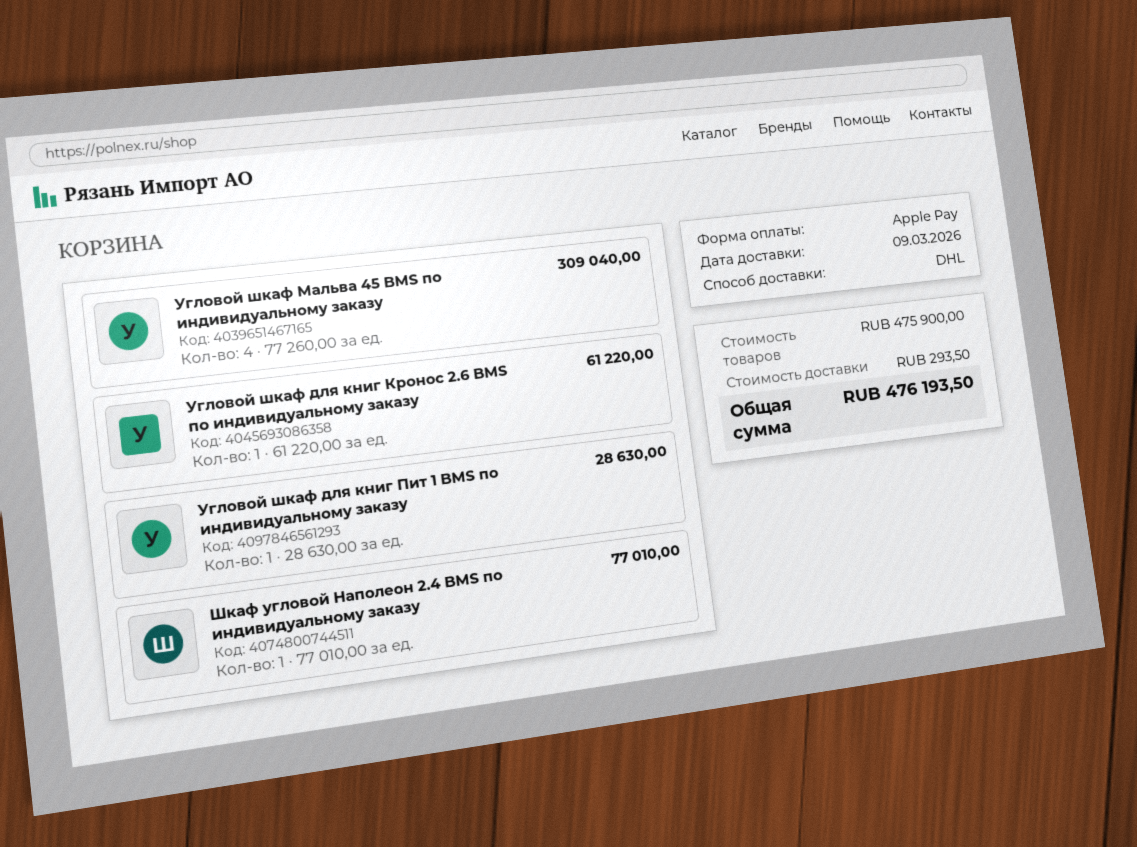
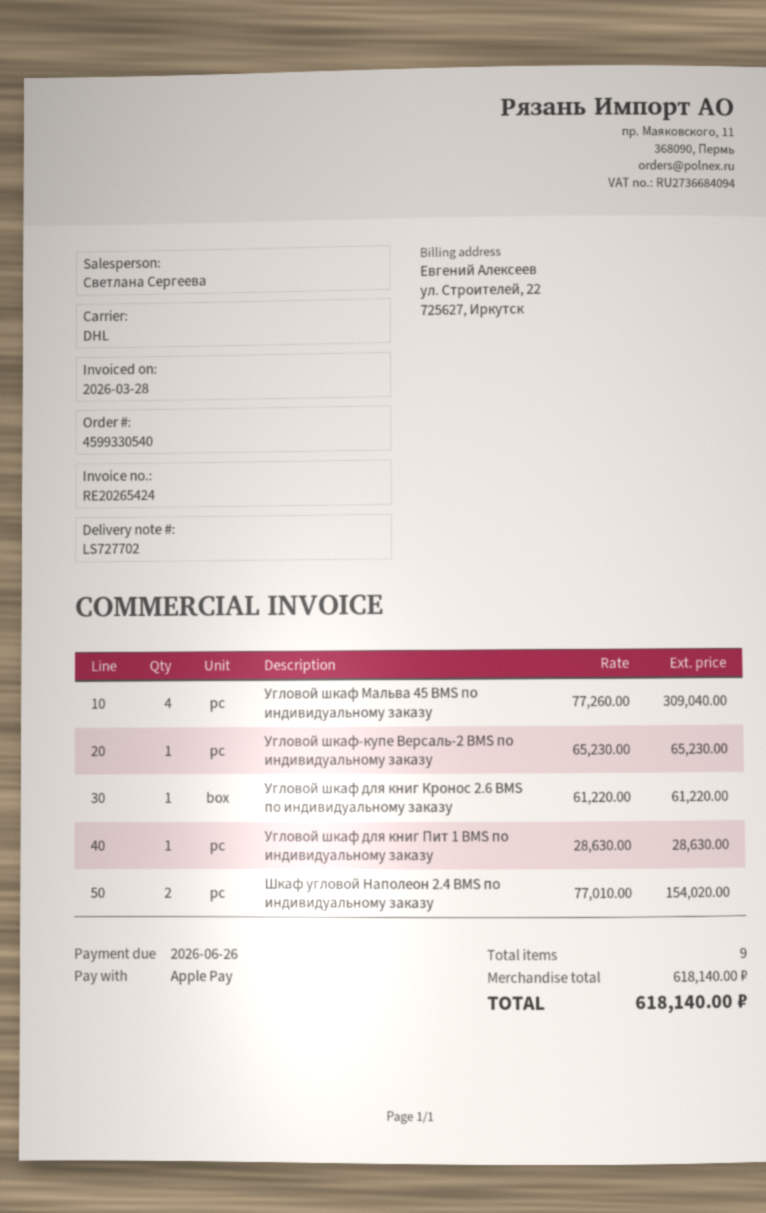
Шкаф угловой Наполеон 2.4 BMS по индивидуальному заказу: 1 x 77010.00 = 77010.00 -> 2 x 77010.00 = 154020.00
Угловой шкаф-купе Версаль-2 BMS по индивидуальному заказу: none -> 1 x 65230.00 = 65230.00
subtotal: 475900.00 -> 618140.00
shipping: 293.50 -> none
total: 476193.50 -> 618140.00

